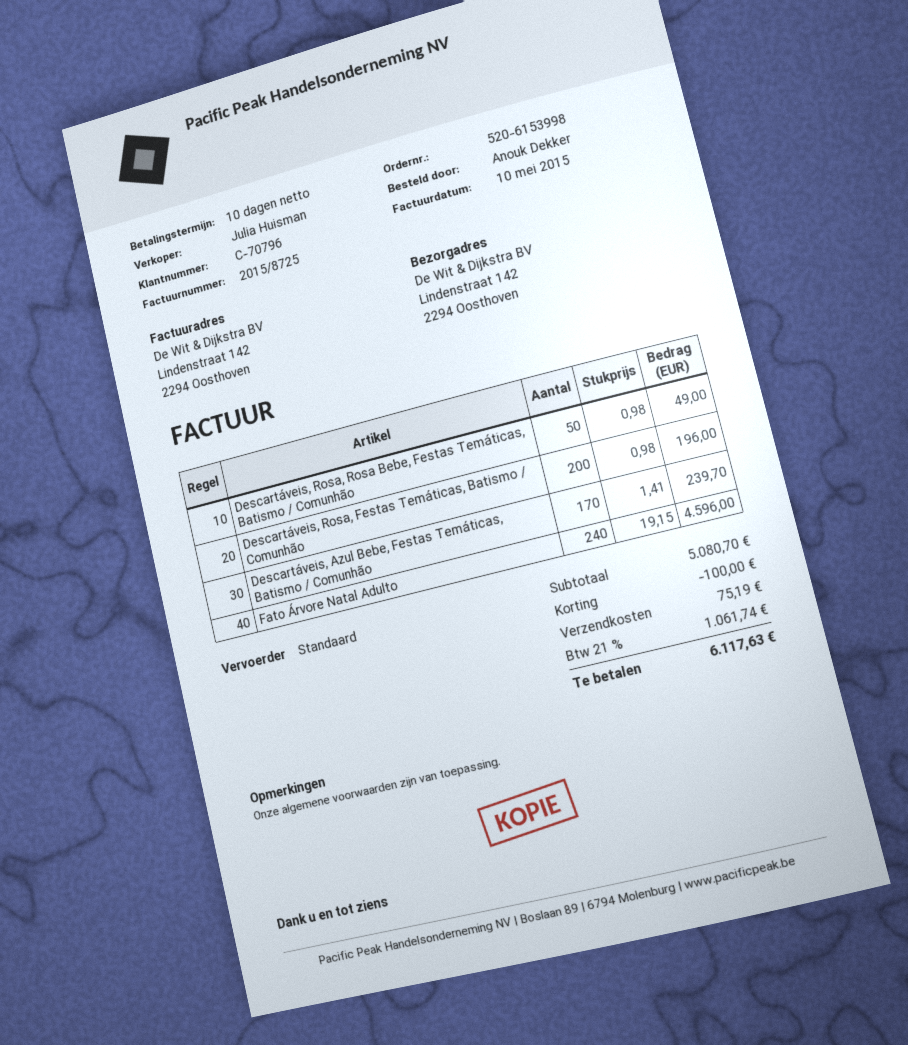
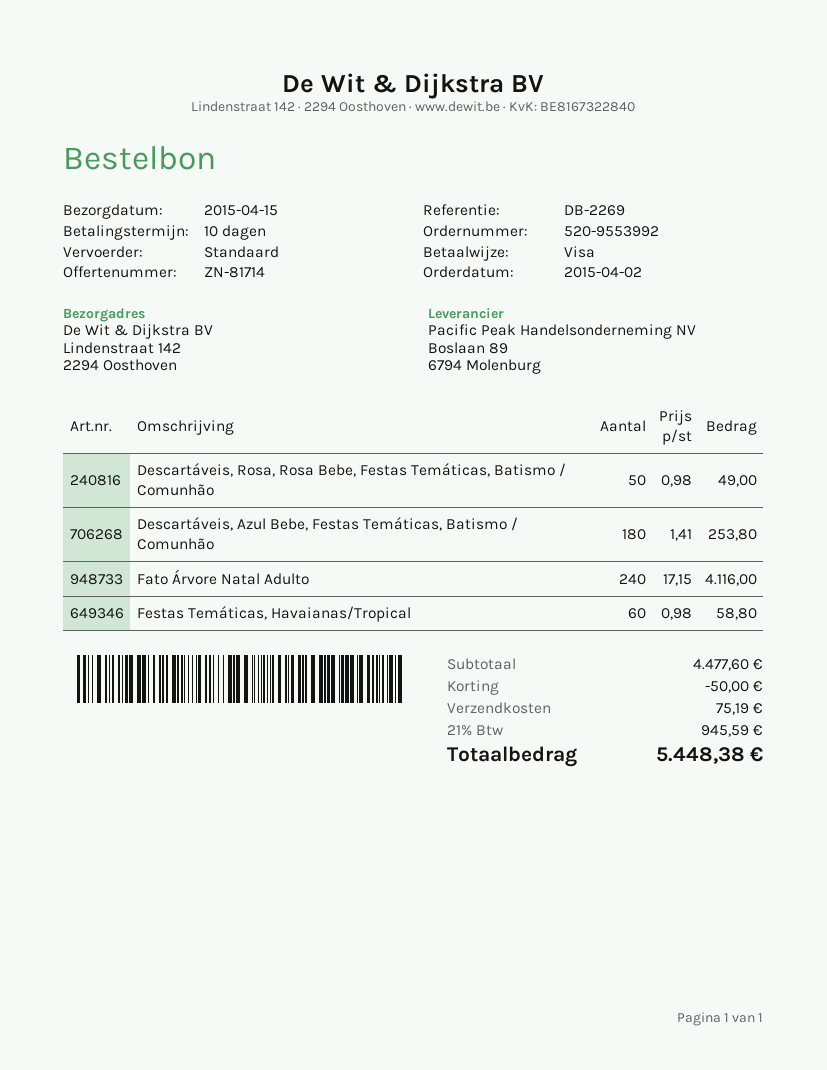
order number: 520-6153998 -> 520-9553992
Descartáveis, Rosa, Festas Temáticas, Batismo / Comunhão: 200 x 0.98 = 196.00 -> none
Descartáveis, Azul Bebe, Festas Temáticas, Batismo / Comunhão: 170 x 1.41 = 239.70 -> 180 x 1.41 = 253.80
Fato Árvore Natal Adulto: 240 x 19.15 = 4596.00 -> 240 x 17.15 = 4116.00
Festas Temáticas, Havaianas/Tropical: none -> 60 x 0.98 = 58.80
subtotal: 5080.70 -> 4477.60
discount: 100.00 -> 50.00
tax: 21% = 1061.74 -> 21% = 945.59
total: 6117.63 -> 5448.38

